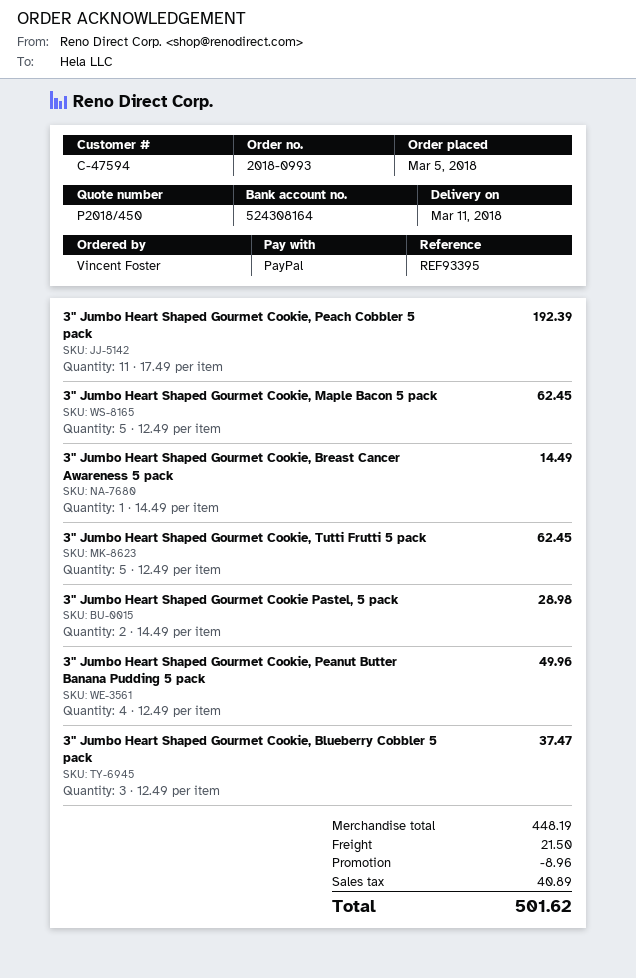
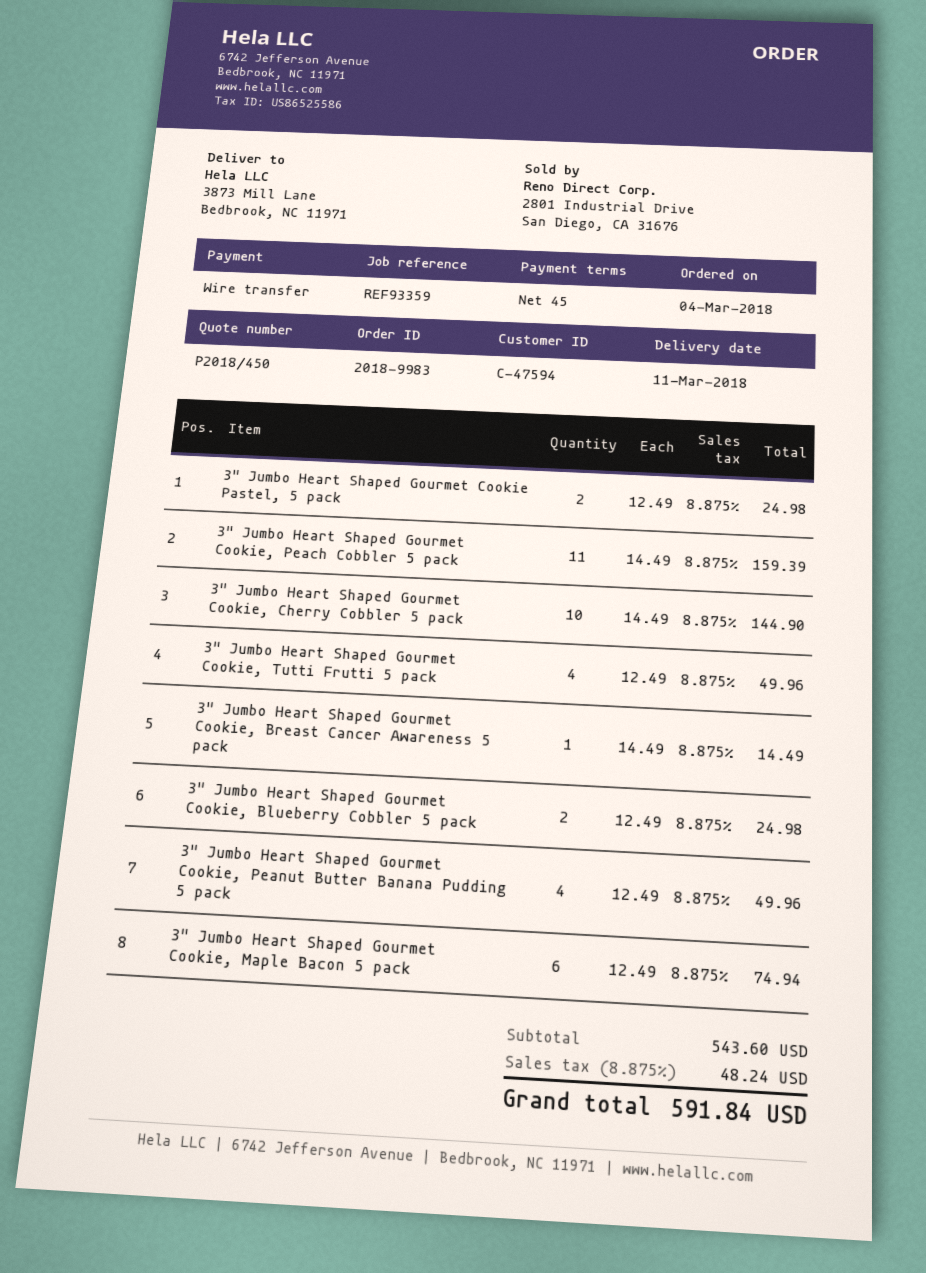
order number: 2018-0993 -> 2018-9983
order date: 2018-03-05 -> 2018-03-04
reference: REF93395 -> REF93359
payment method: PayPal -> bank transfer
3" Jumbo Heart Shaped Gourmet Cookie, Peach Cobbler 5 pack: 11 x 17.49 = 192.39 -> 11 x 14.49 = 159.39
3" Jumbo Heart Shaped Gourmet Cookie, Maple Bacon 5 pack: 5 x 12.49 = 62.45 -> 6 x 12.49 = 74.94
3" Jumbo Heart Shaped Gourmet Cookie, Tutti Frutti 5 pack: 5 x 12.49 = 62.45 -> 4 x 12.49 = 49.96
3" Jumbo Heart Shaped Gourmet Cookie Pastel, 5 pack: 2 x 14.49 = 28.98 -> 2 x 12.49 = 24.98
3" Jumbo Heart Shaped Gourmet Cookie, Blueberry Cobbler 5 pack: 3 x 12.49 = 37.47 -> 2 x 12.49 = 24.98
3" Jumbo Heart Shaped Gourmet Cookie, Cherry Cobbler 5 pack: none -> 10 x 14.49 = 144.90
subtotal: 448.19 -> 543.60
discount: 8.96 -> none
shipping: 21.50 -> none
tax: 40.89 -> 48.24
total: 501.62 -> 591.84

